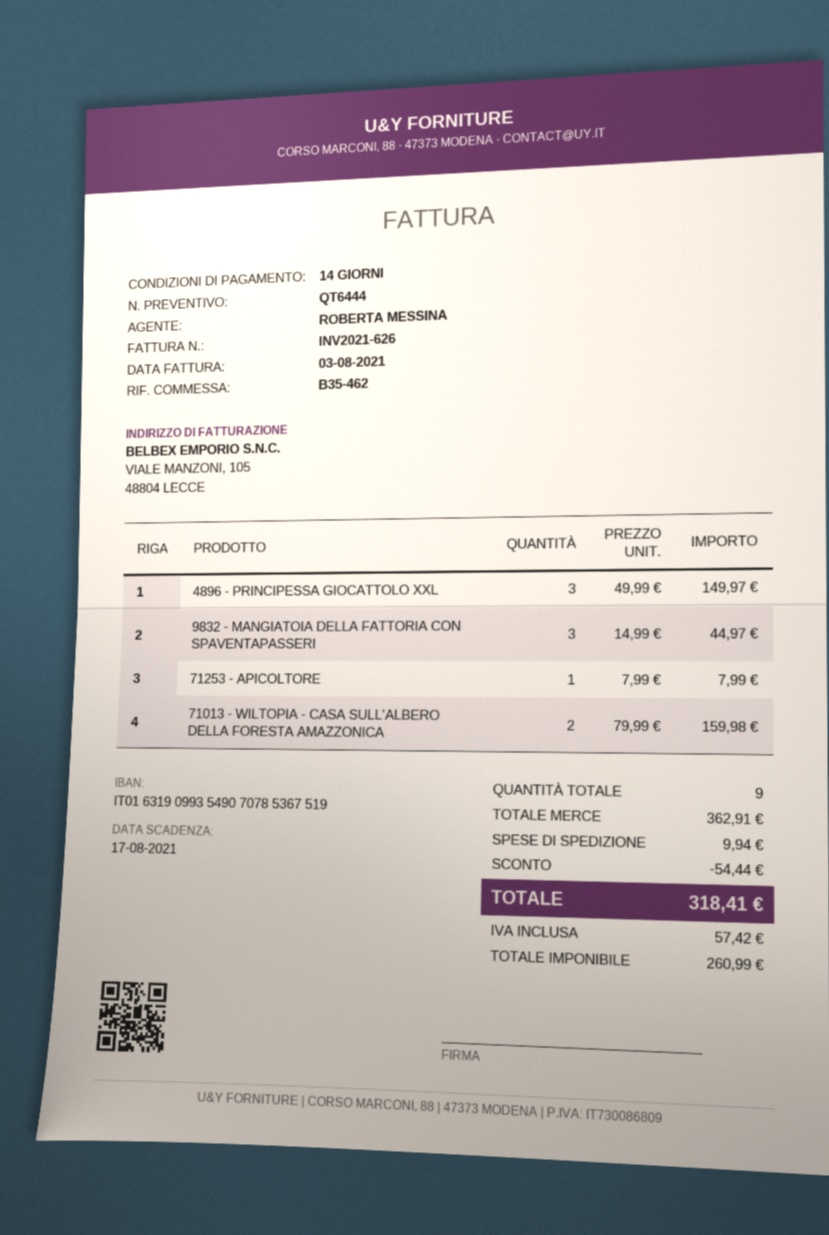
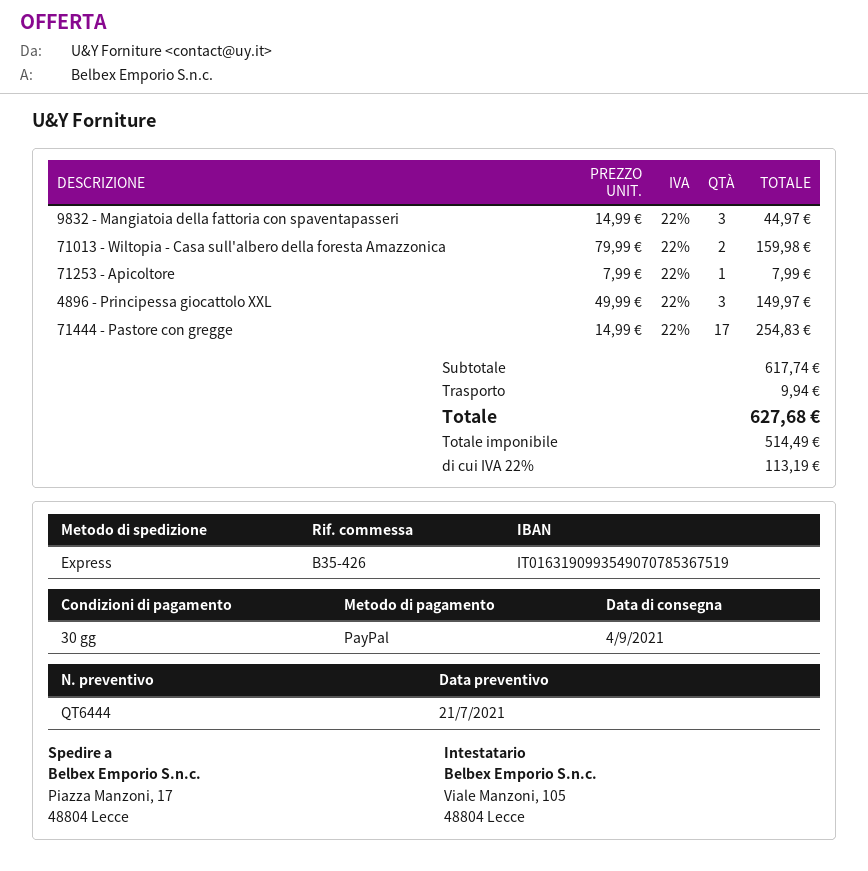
payment terms: 14 days -> 30 days
reference: B35-462 -> B35-426
71444 - Pastore con gregge: none -> 17 x 14.99 = 254.83
subtotal: 362.91 -> 617.74
discount: 54.44 -> none
net: 260.99 -> 514.49
tax: 57.42 -> 113.19
total: 318.41 -> 627.68

